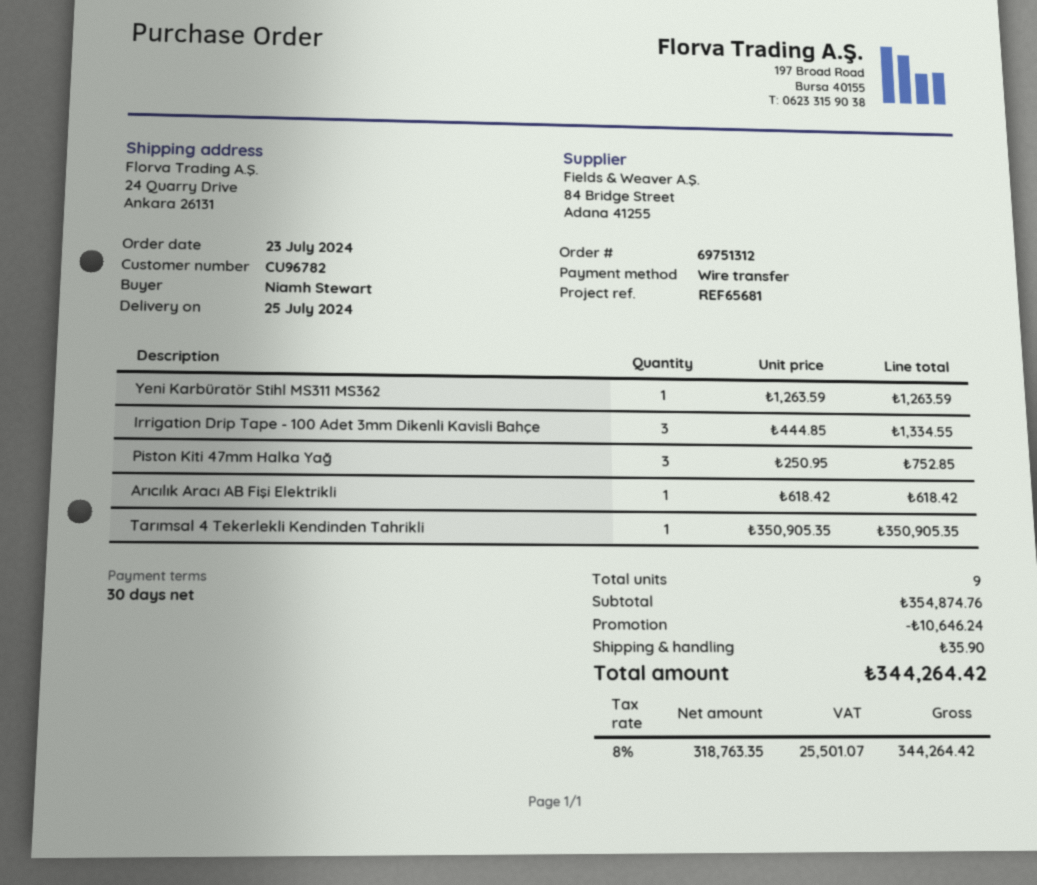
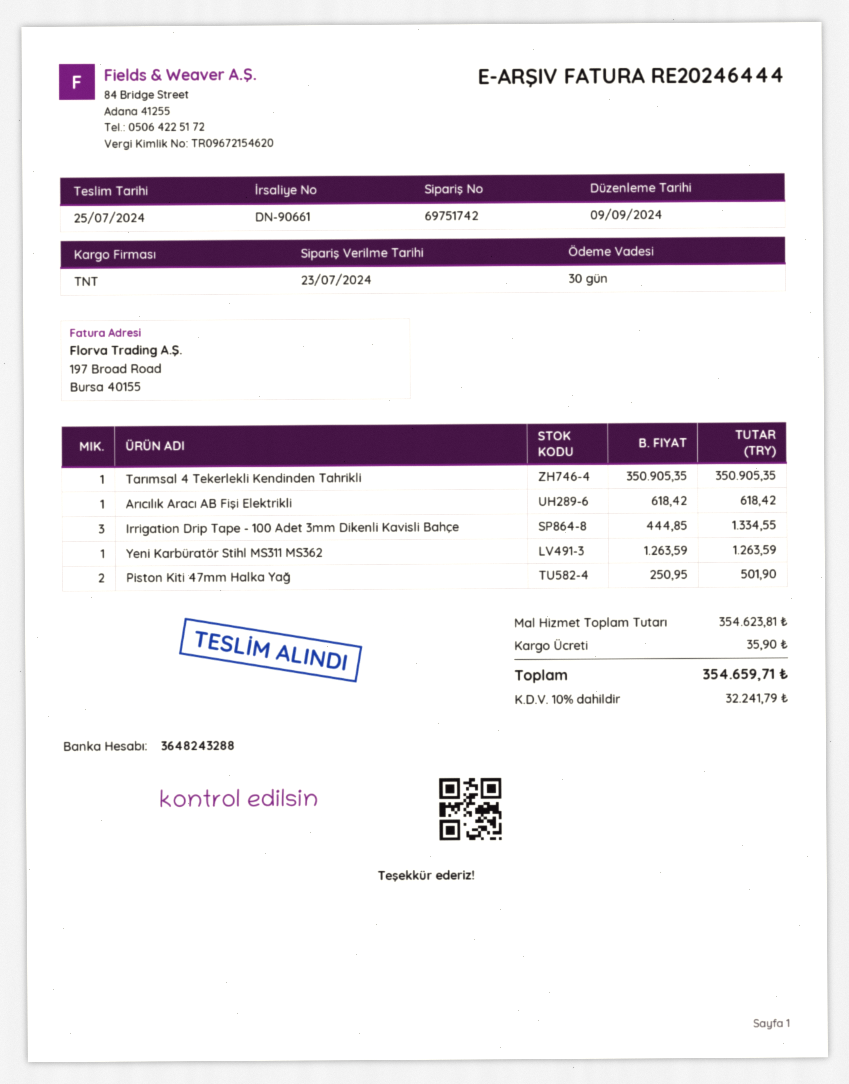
order number: 69751312 -> 69751742
Piston Kiti 47mm Halka Yağ: 3 x 250.95 = 752.85 -> 2 x 250.95 = 501.90
subtotal: 354874.76 -> 354623.81
discount: 10646.24 -> none
tax: 8% = 25501.07 -> 10% = 32241.79
total: 344264.42 -> 354659.71

